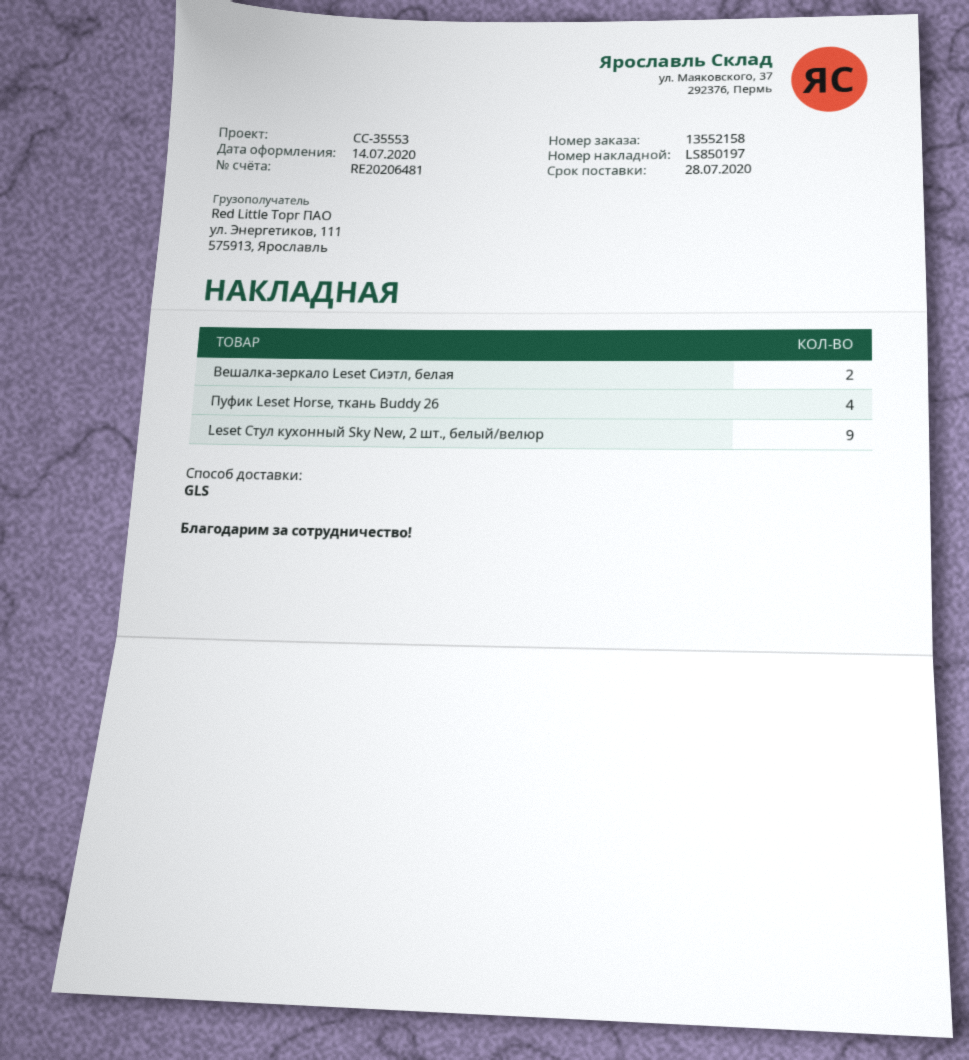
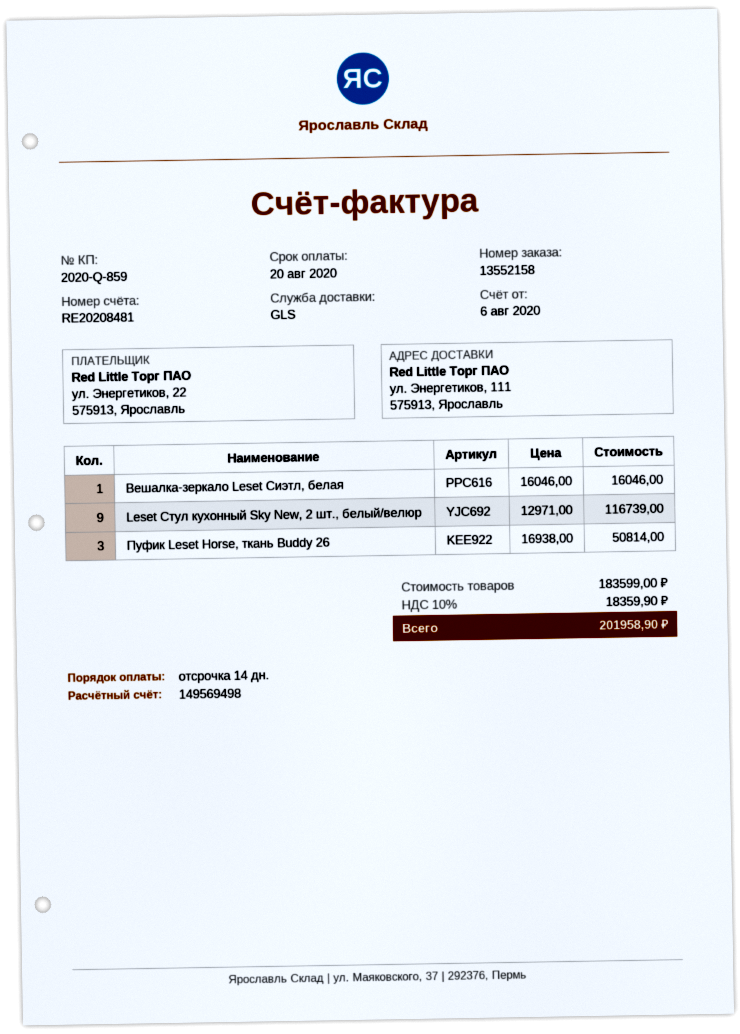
invoice number: RE20206481 -> RE20208481
Вешалка-зеркало Leset Сиэтл, белая: 2 -> 1
Пуфик Leset Horse, ткань Buddy 26: 4 -> 3

